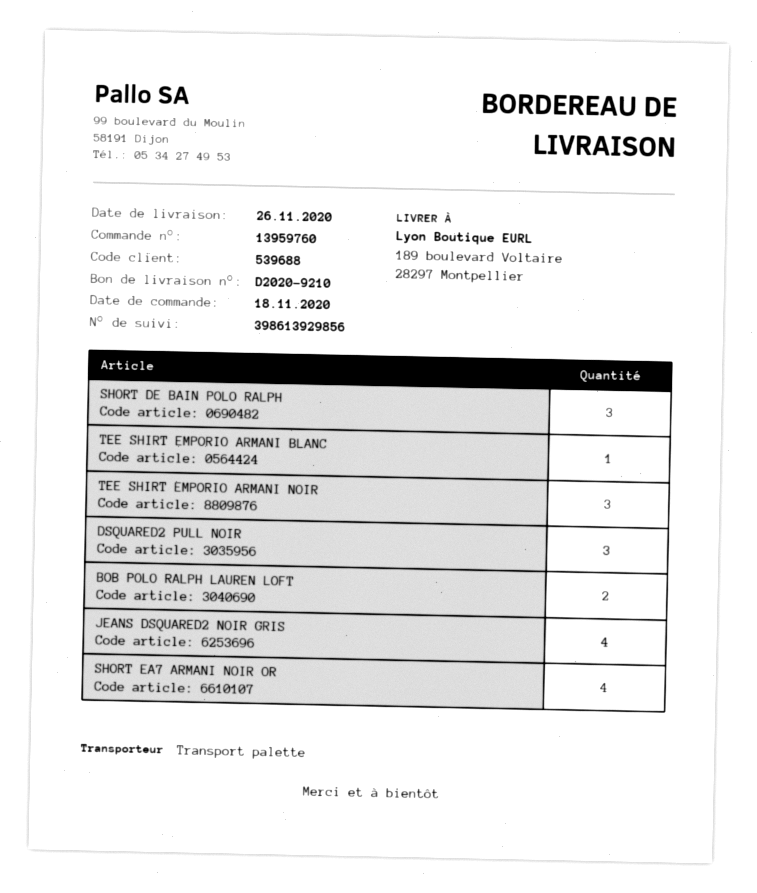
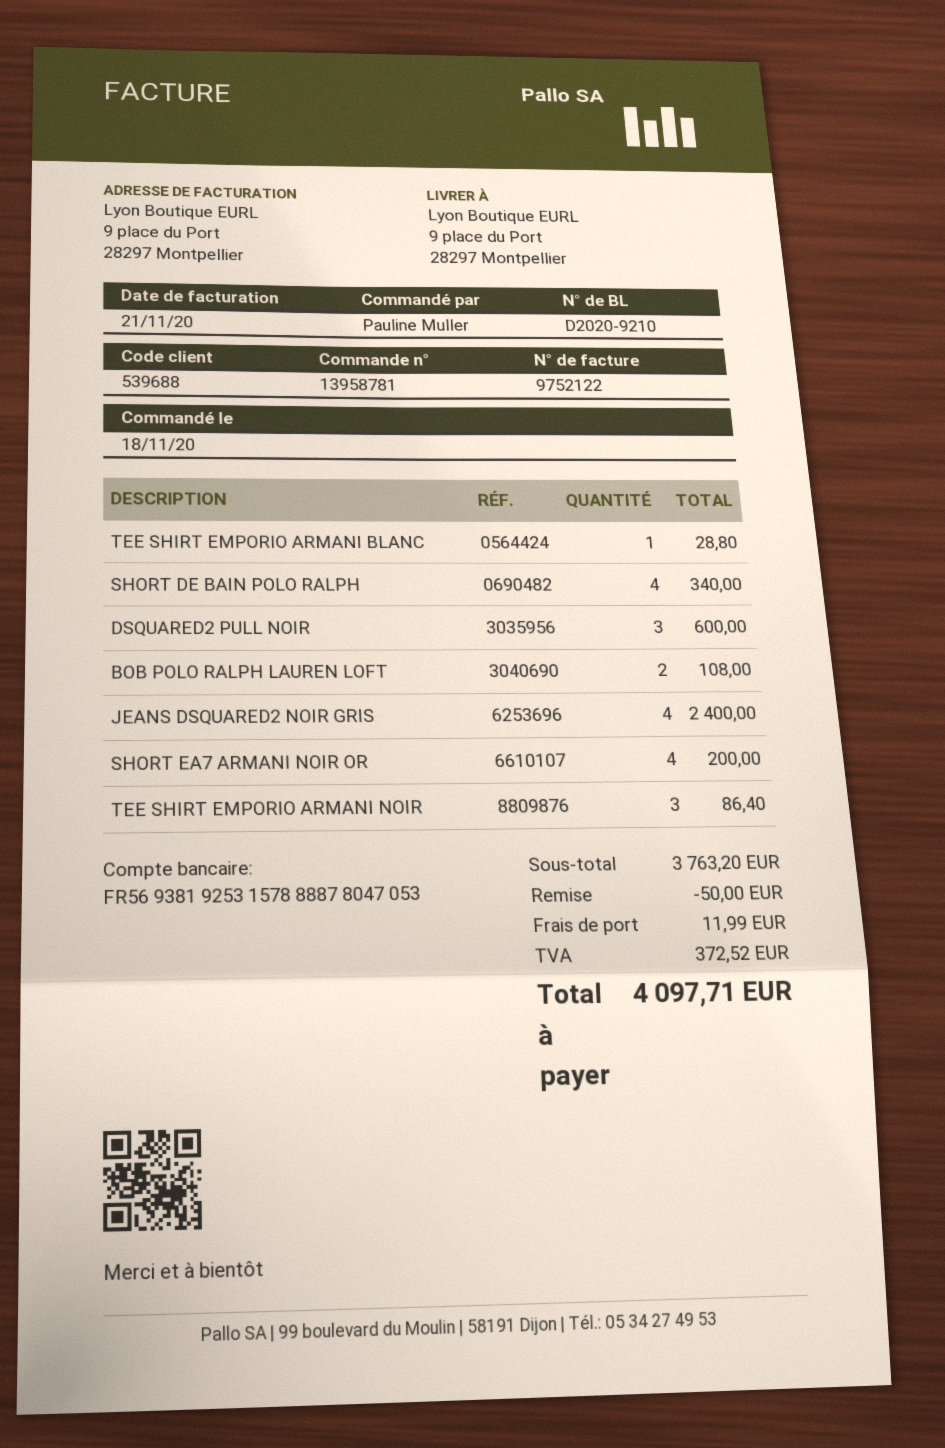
order number: 13959760 -> 13958781
ship to: 189 boulevard Voltaire, 28297 Montpellier -> 9 place du Port, 28297 Montpellier
SHORT DE BAIN POLO RALPH: 3 -> 4

